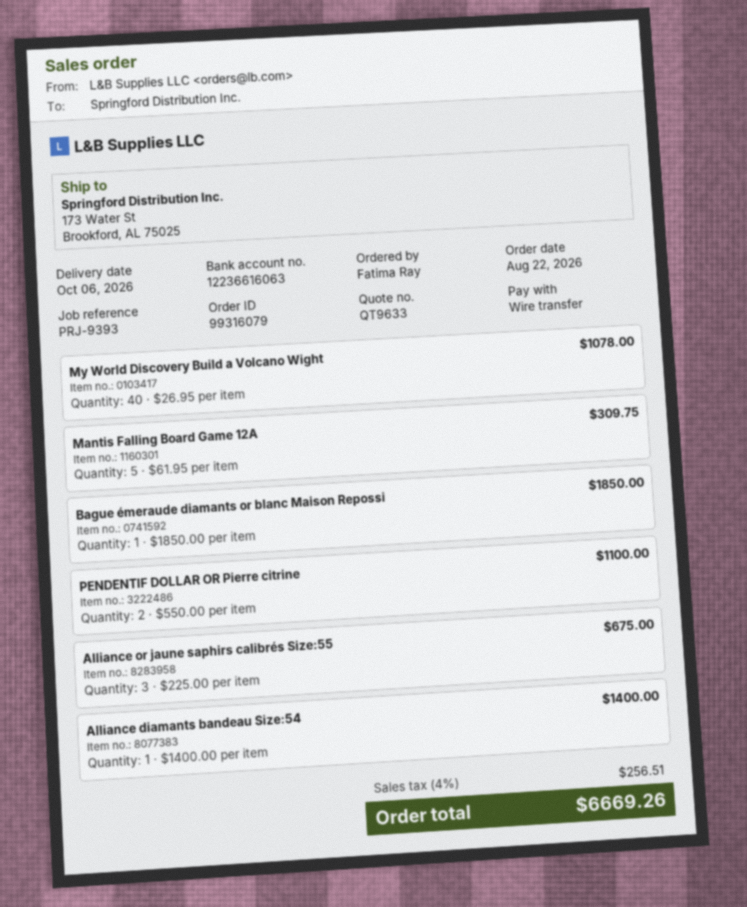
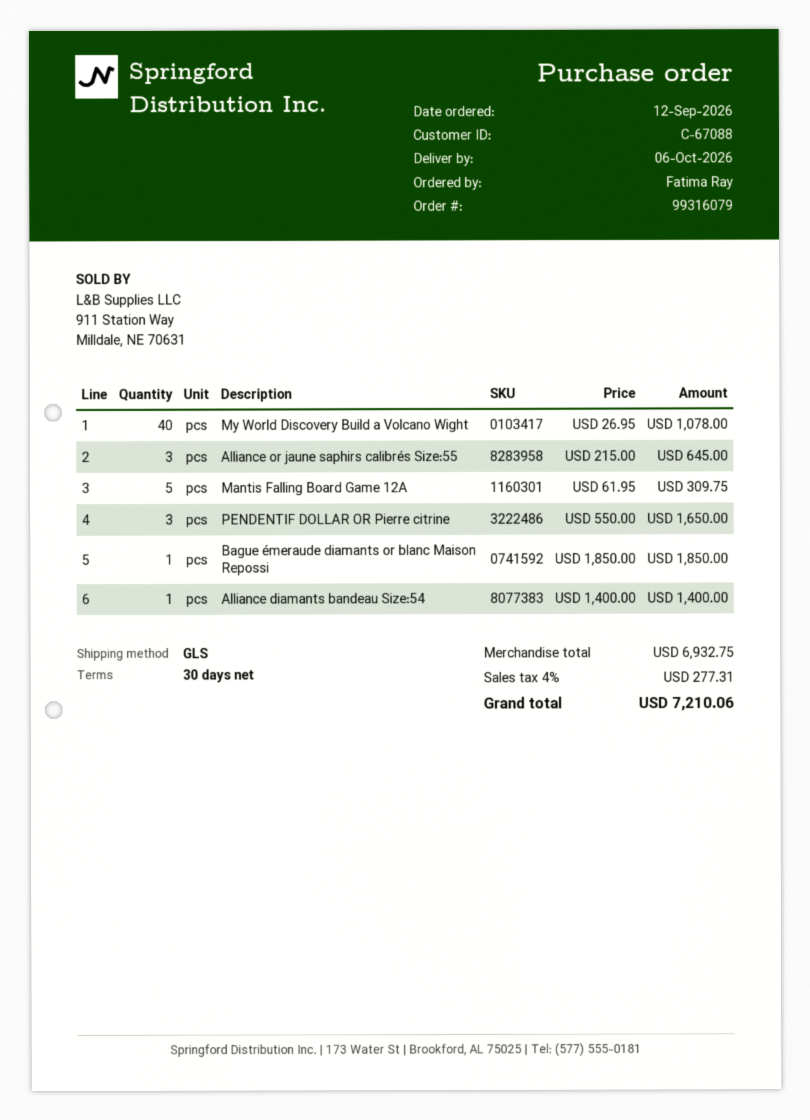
order date: 2026-08-22 -> 2026-09-12
PENDENTIF DOLLAR OR Pierre citrine: 2 x 550.00 = 1100.00 -> 3 x 550.00 = 1650.00
Alliance or jaune saphirs calibrés Size:55: 3 x 225.00 = 675.00 -> 3 x 215.00 = 645.00
tax: 4% = 256.51 -> 4% = 277.31
total: 6669.26 -> 7210.06

